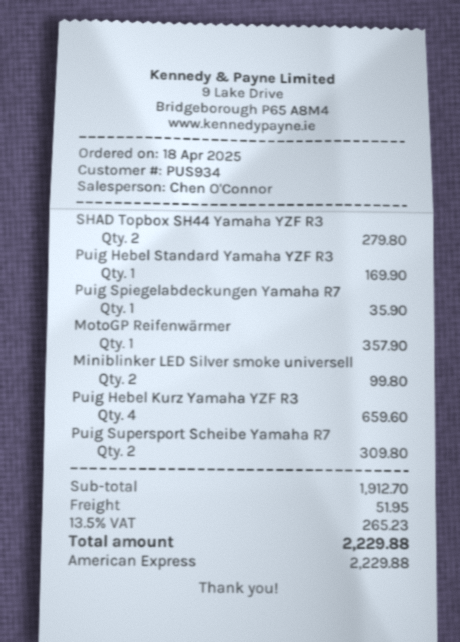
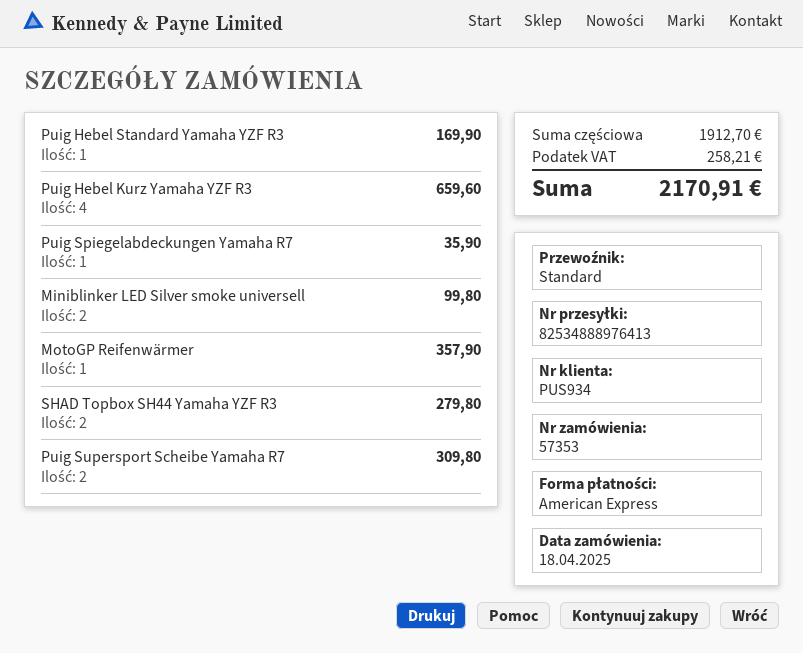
shipping: 51.95 -> none
tax: 265.23 -> 258.21
total: 2229.88 -> 2170.91

